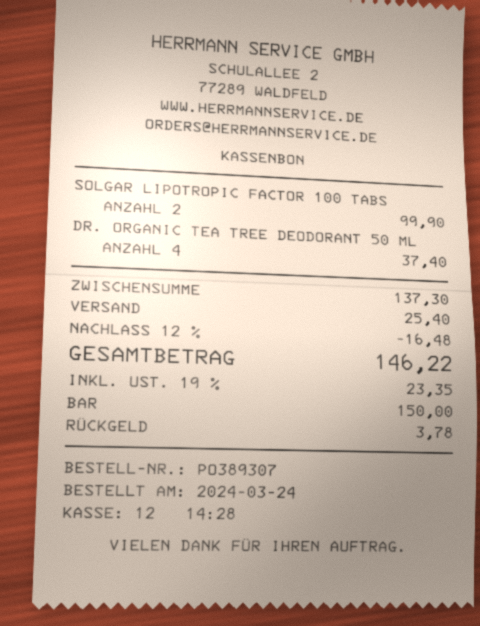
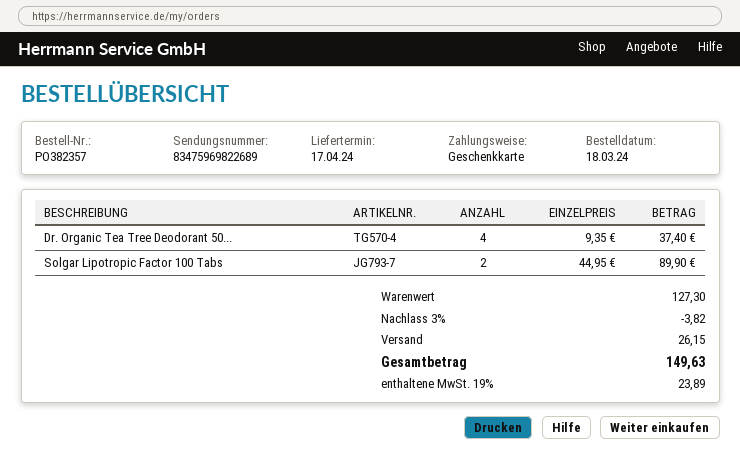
order number: PO389307 -> PO382357
order date: 2024-03-24 -> 2024-03-18
payment method: cash -> gift card
SOLGAR LIPOTROPIC FACTOR 100 TABS: 2 for 99.90 -> 2 for 89.90
subtotal: 137.30 -> 127.30
discount: 12% = 16.48 -> 3% = 3.82
shipping: 25.40 -> 26.15
tax: 19% = 23.35 -> 19% = 23.89
total: 146.22 -> 149.63

